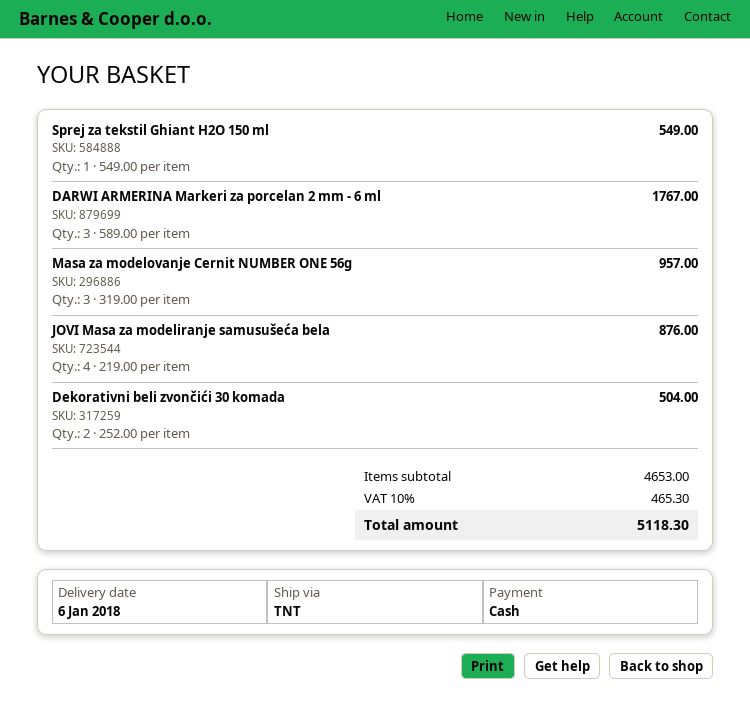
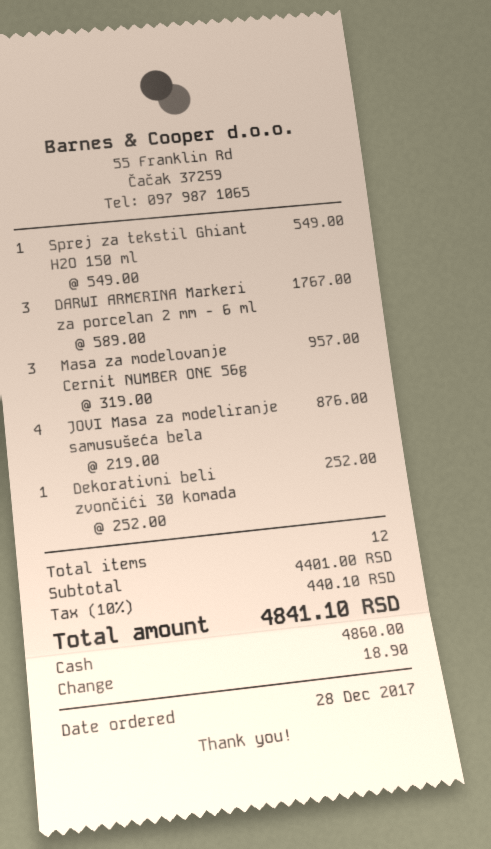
Dekorativni beli zvončići 30 komada: 2 x 252.00 = 504.00 -> 1 x 252.00 = 252.00
subtotal: 4653.00 -> 4401.00
tax: 10% = 465.30 -> 10% = 440.10
total: 5118.30 -> 4841.10

